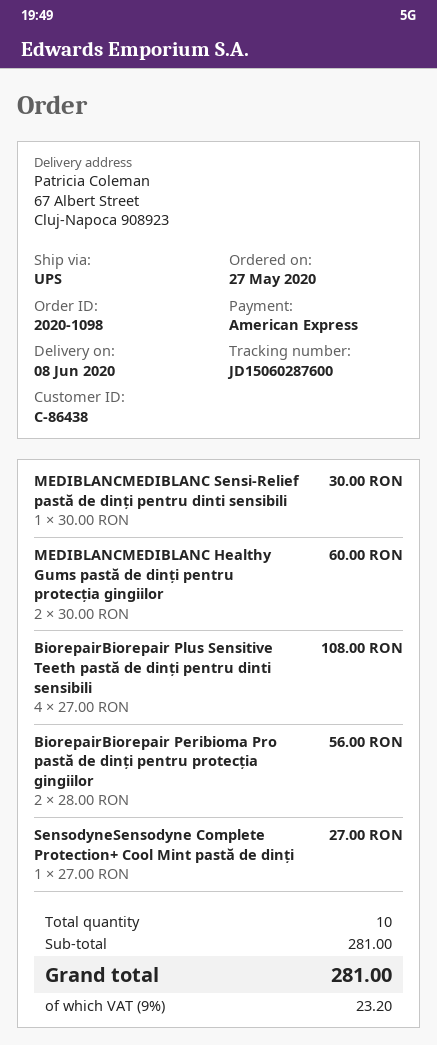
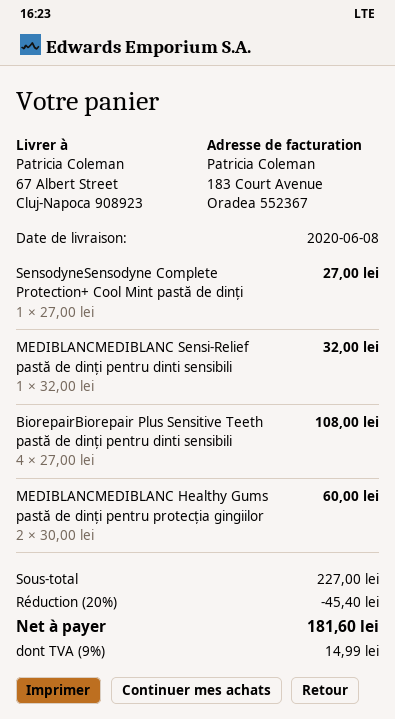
MEDIBLANCMEDIBLANC Sensi-Relief pastă de dinți pentru dinti sensibili: 1 x 30.00 = 30.00 -> 1 x 32.00 = 32.00
BiorepairBiorepair Peribioma Pro pastă de dinți pentru protecția gingiilor: 2 x 28.00 = 56.00 -> none
subtotal: 281.00 -> 227.00
discount: none -> 20% = 45.40
tax: 9% = 23.20 -> 9% = 14.99
total: 281.00 -> 181.60

